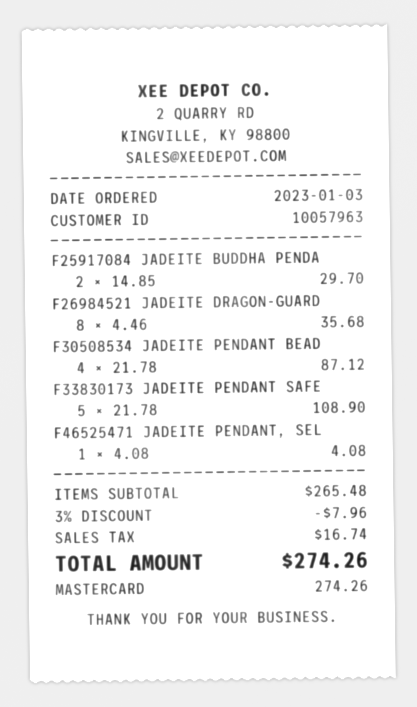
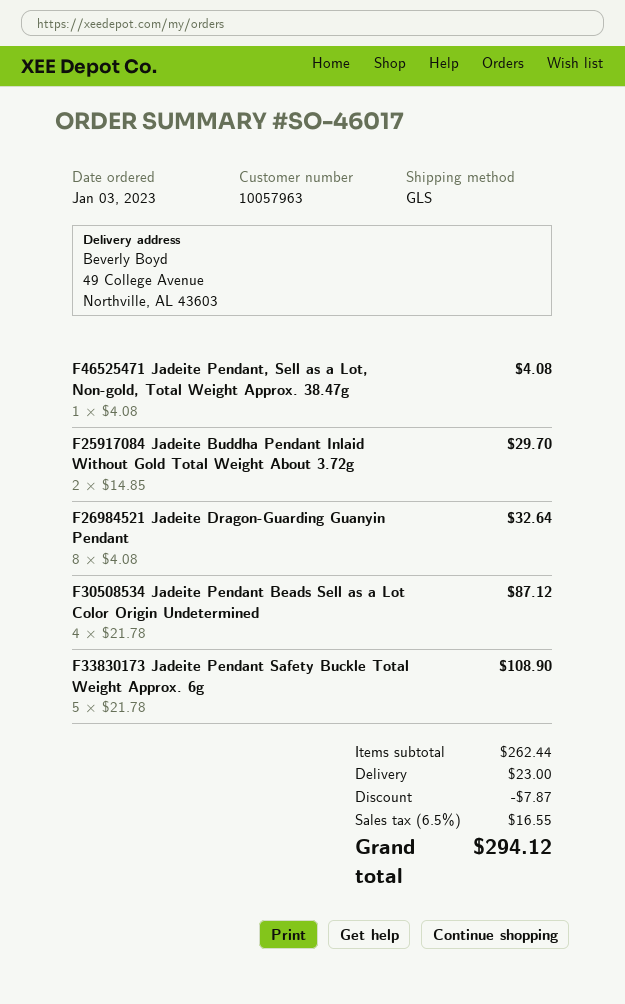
F26984521 JADEITE DRAGON-GUARD: 8 x 4.46 = 35.68 -> 8 x 4.08 = 32.64
subtotal: 265.48 -> 262.44
discount: 7.96 -> 7.87
shipping: none -> 23.00
tax: 16.74 -> 16.55
total: 274.26 -> 294.12

